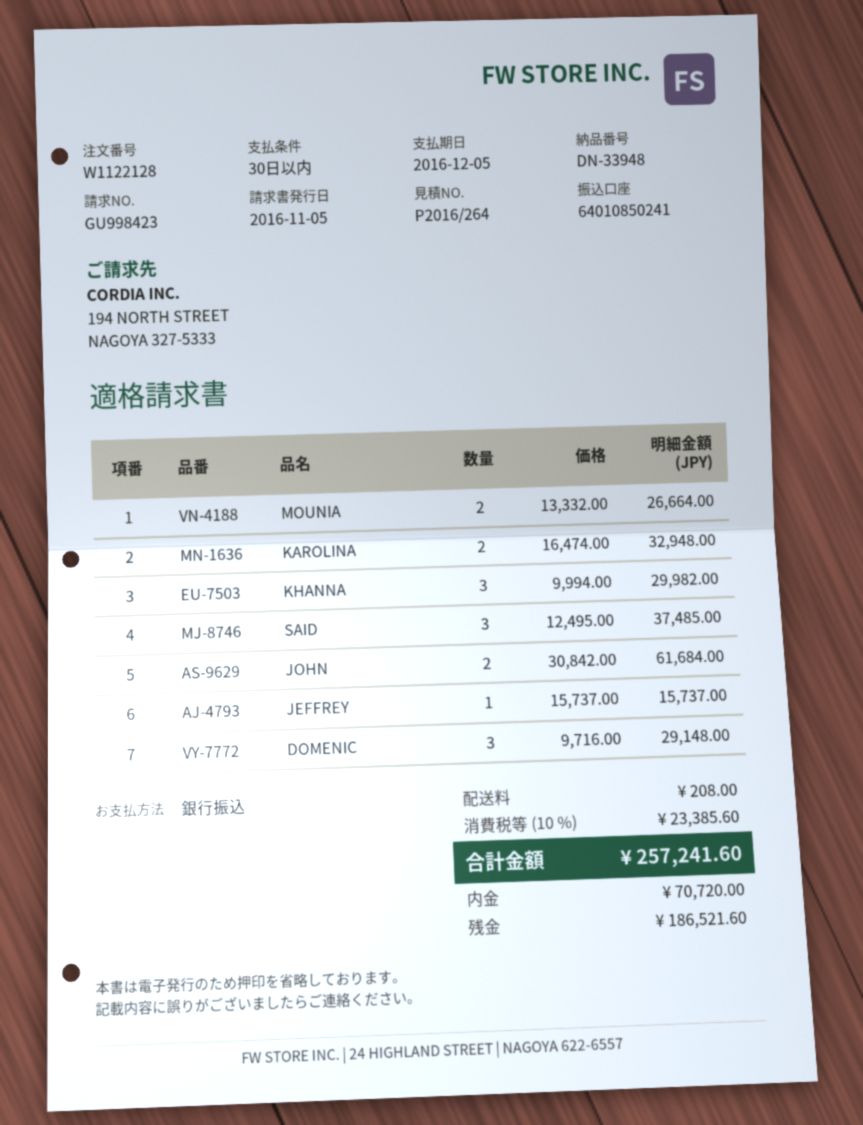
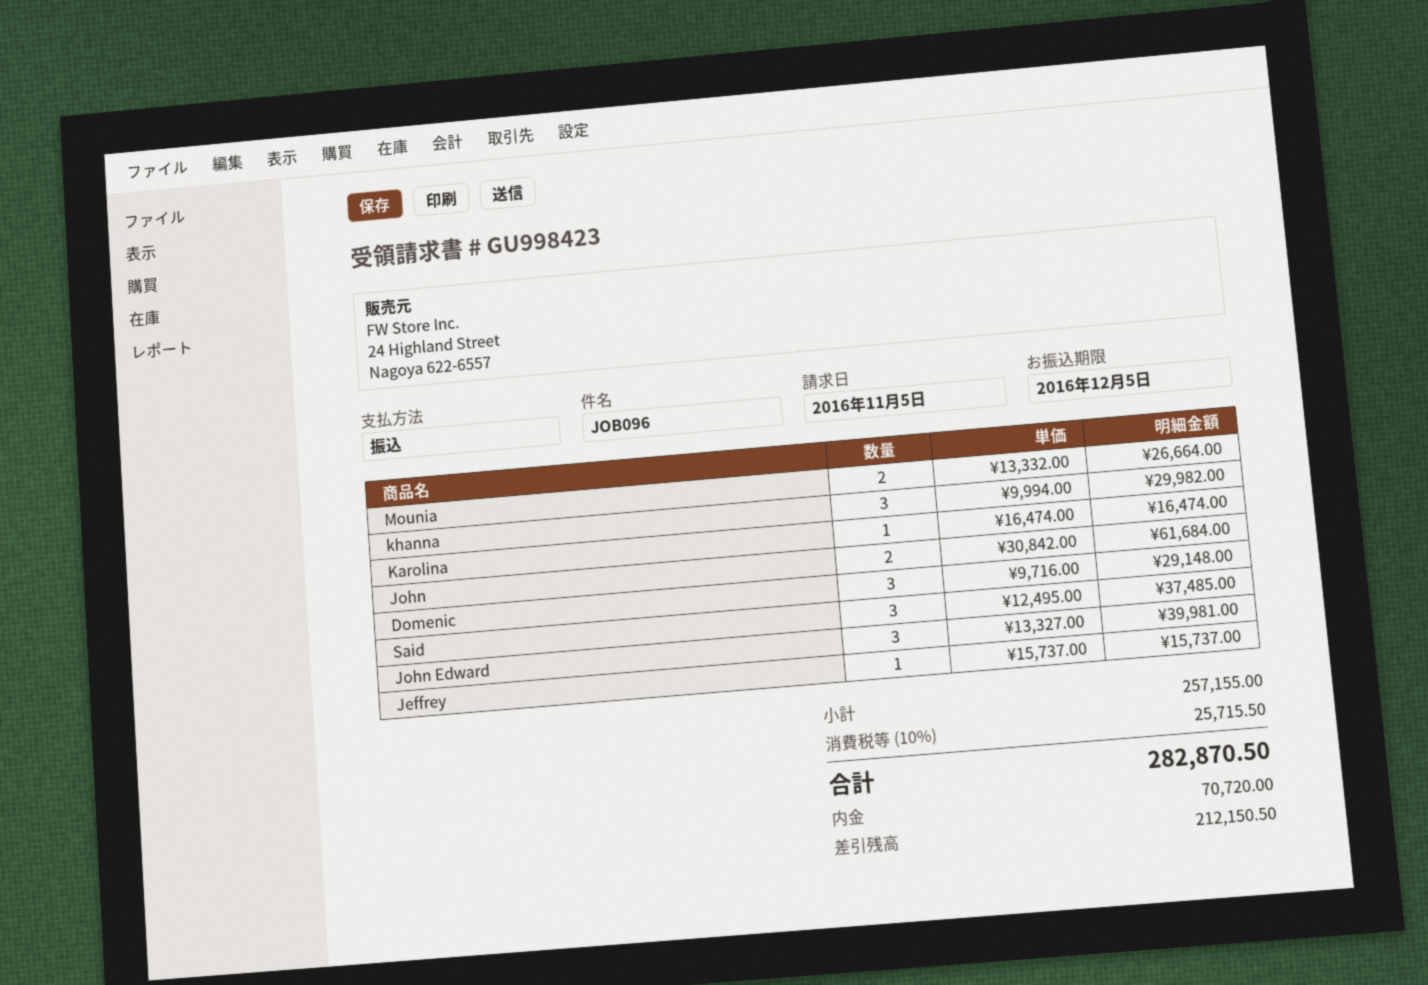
KAROLINA: 2 x 16474.00 = 32948.00 -> 1 x 16474.00 = 16474.00
John Edward: none -> 3 x 13327.00 = 39981.00
shipping: 208.00 -> none
tax: 10% = 23385.60 -> 10% = 25715.50
total: 257241.60 -> 282870.50
balance: 186521.60 -> 212150.50

